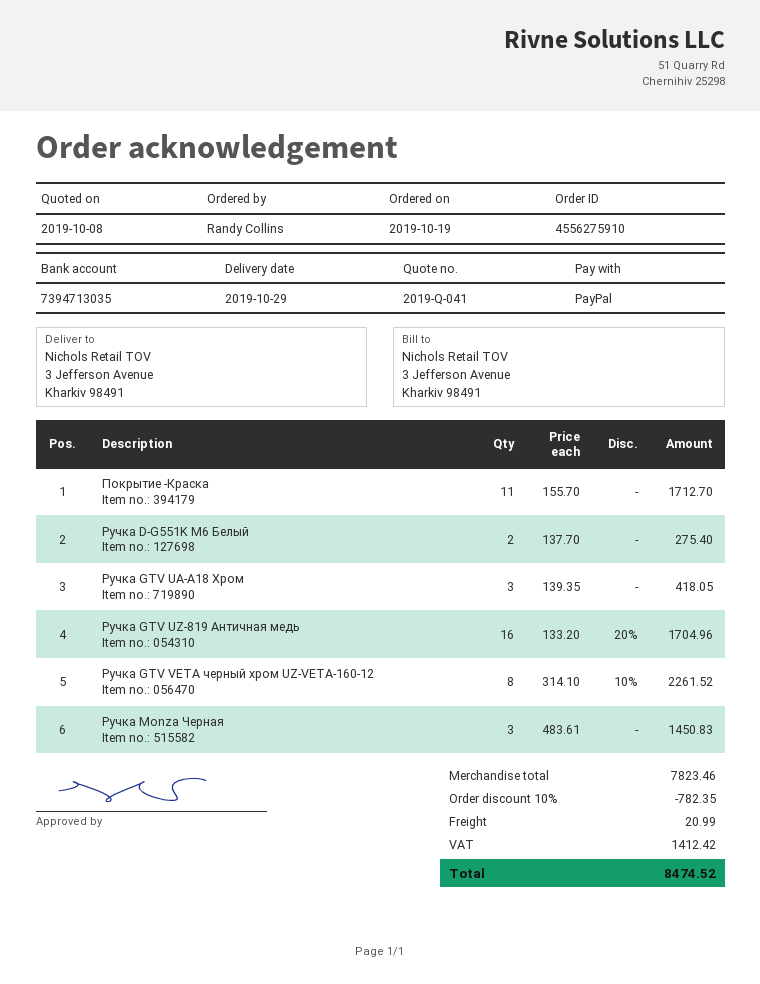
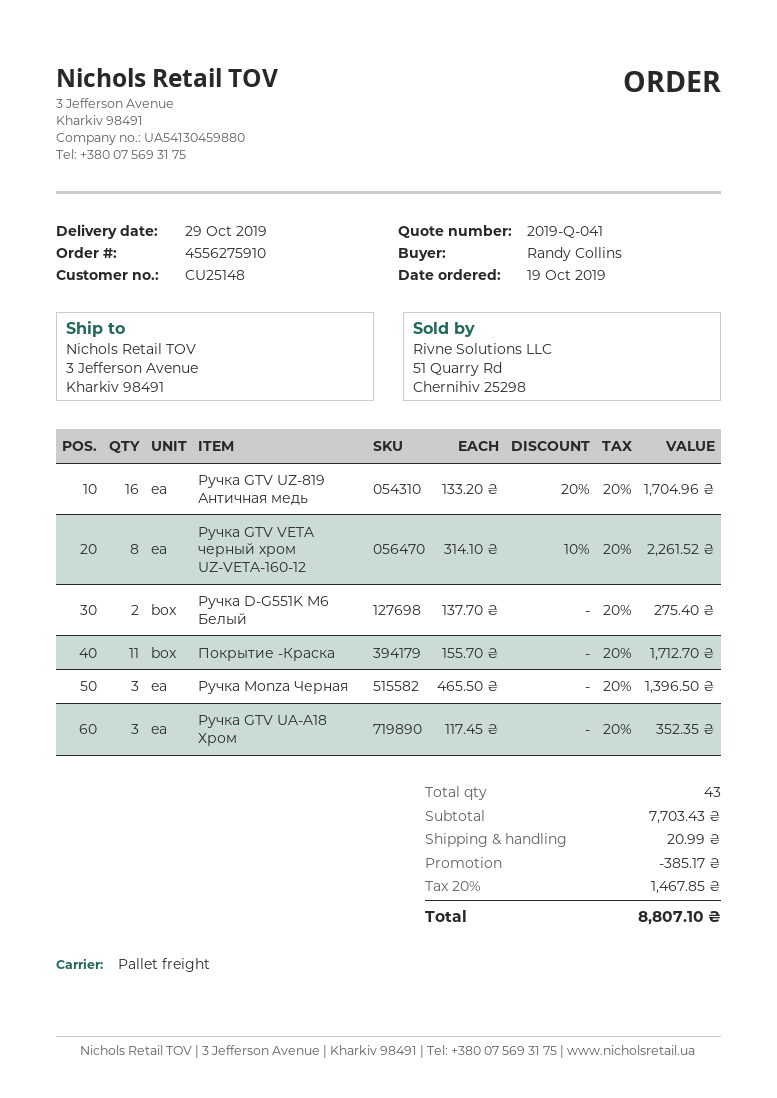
Ручка GTV UA-A18 Хром: 3 x 139.35 = 418.05 -> 3 x 117.45 = 352.35
Ручка Monza Черная: 3 x 483.61 = 1450.83 -> 3 x 465.50 = 1396.50
subtotal: 7823.46 -> 7703.43
discount: 782.35 -> 385.17
tax: 1412.42 -> 1467.85
total: 8474.52 -> 8807.10

